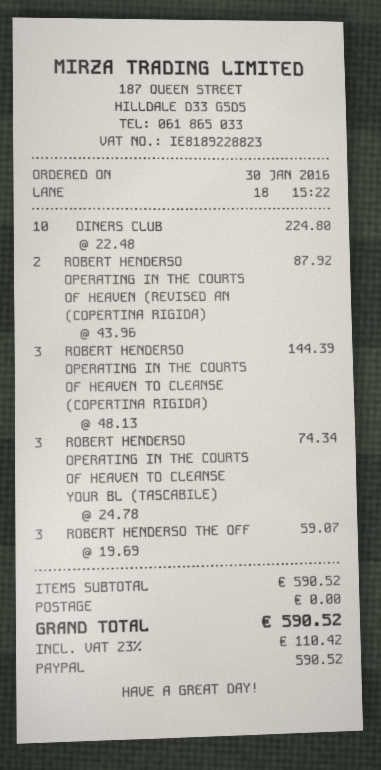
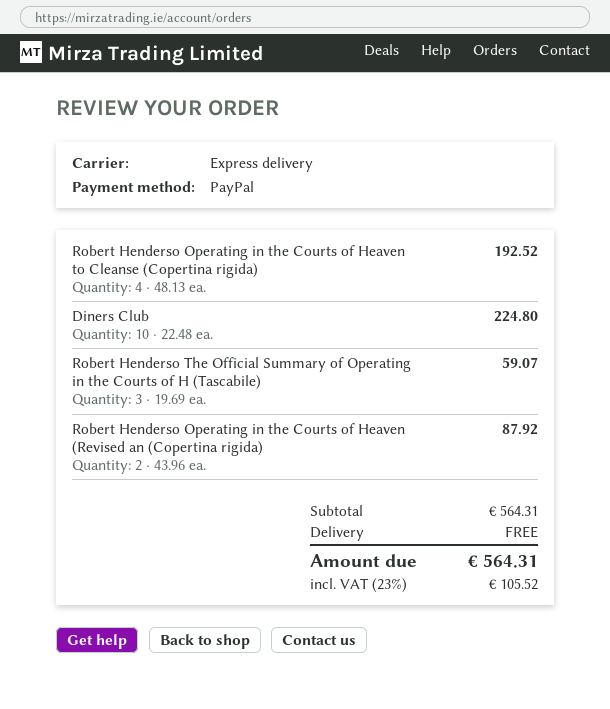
ROBERT HENDERSO OPERATING IN THE COURTS OF HEAVEN TO CLEANSE (COPERTINA RIGIDA): 3 x 48.13 = 144.39 -> 4 x 48.13 = 192.52
ROBERT HENDERSO OPERATING IN THE COURTS OF HEAVEN TO CLEANSE YOUR BL (TASCABILE): 3 x 24.78 = 74.34 -> none
subtotal: 590.52 -> 564.31
tax: 23% = 110.42 -> 23% = 105.52
total: 590.52 -> 564.31

